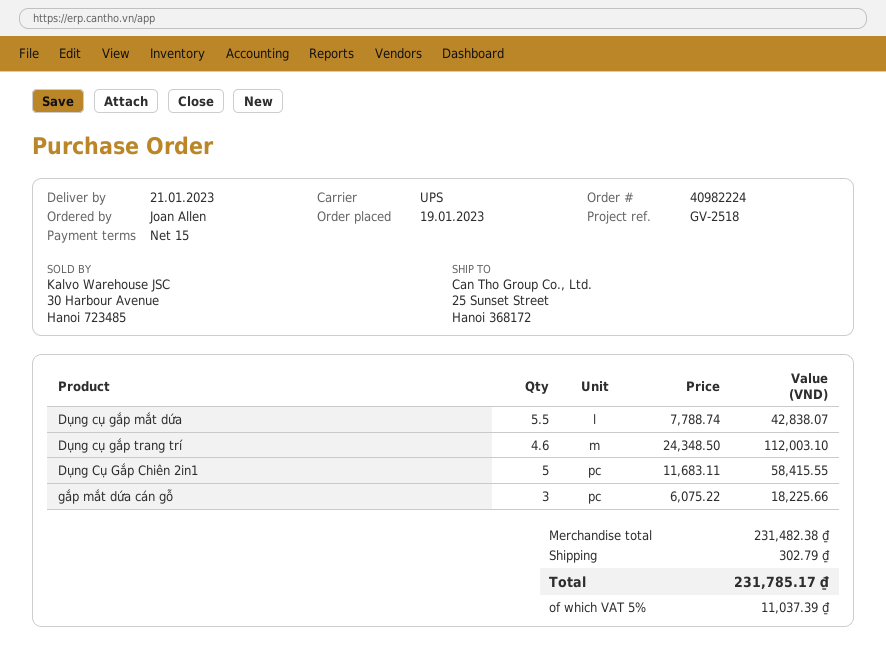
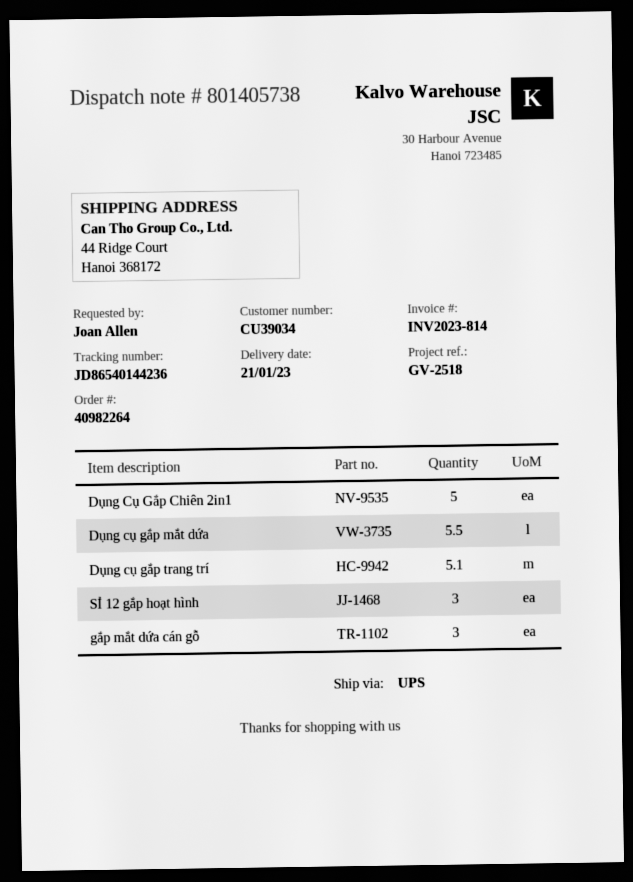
order number: 40982224 -> 40982264
ship to: 25 Sunset Street, Hanoi 368172 -> 44 Ridge Court, Hanoi 368172
Dụng cụ gắp trang trí: 4.6 -> 5.1
SỈ 12 gắp hoạt hình: none -> 3

